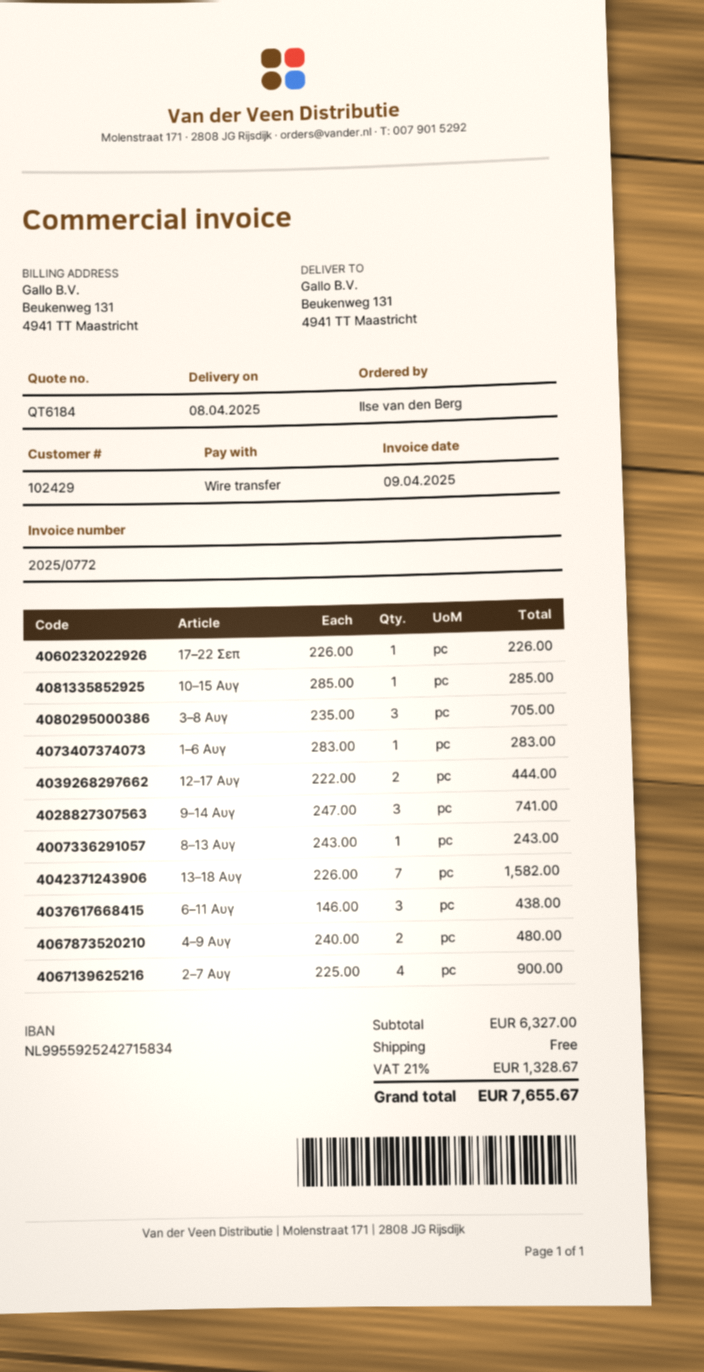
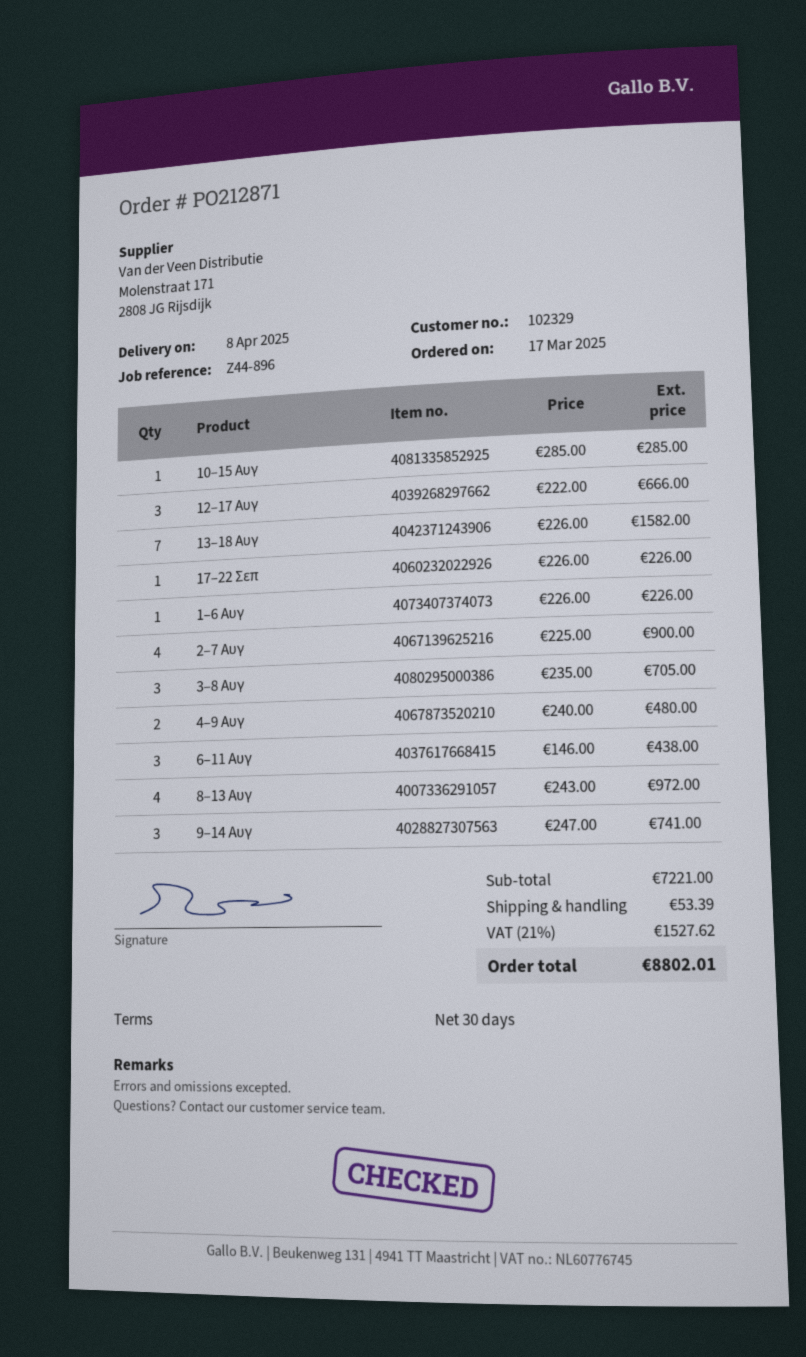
customer number: 102429 -> 102329
1–6 Αυγ: 1 x 283.00 = 283.00 -> 1 x 226.00 = 226.00
12–17 Αυγ: 2 x 222.00 = 444.00 -> 3 x 222.00 = 666.00
8–13 Αυγ: 1 x 243.00 = 243.00 -> 4 x 243.00 = 972.00
subtotal: 6327.00 -> 7221.00
shipping: 0.00 -> 53.39
tax: 21% = 1328.67 -> 21% = 1527.62
total: 7655.67 -> 8802.01

